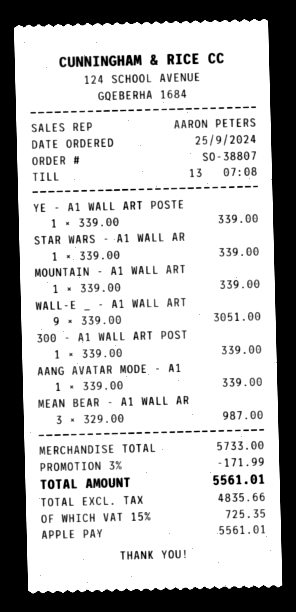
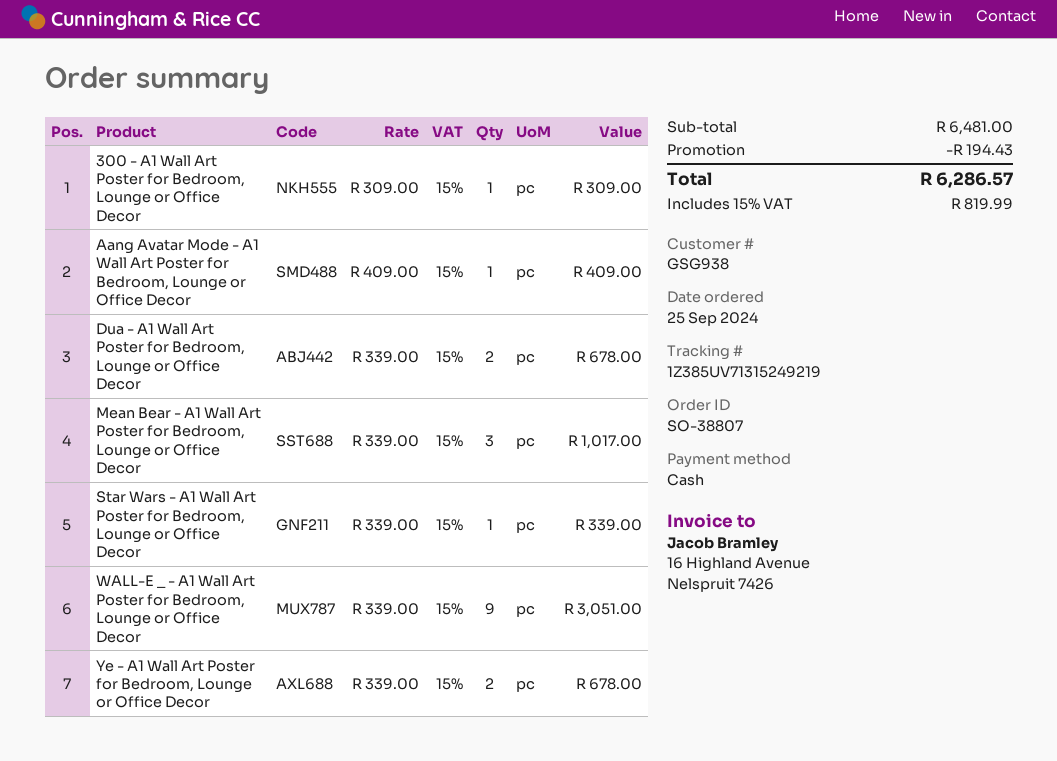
payment method: Apple Pay -> cash
YE - A1 WALL ART POSTE: 1 x 339.00 = 339.00 -> 2 x 339.00 = 678.00
MOUNTAIN - A1 WALL ART: 1 x 339.00 = 339.00 -> none
300 - A1 WALL ART POST: 1 x 339.00 = 339.00 -> 1 x 309.00 = 309.00
AANG AVATAR MODE - A1: 1 x 339.00 = 339.00 -> 1 x 409.00 = 409.00
MEAN BEAR - A1 WALL AR: 3 x 329.00 = 987.00 -> 3 x 339.00 = 1017.00
Dua - A1 Wall Art Poster for Bedroom, Lounge or Office Decor: none -> 2 x 339.00 = 678.00
subtotal: 5733.00 -> 6481.00
discount: 171.99 -> 194.43
tax: 15% = 725.35 -> 15% = 819.99
total: 5561.01 -> 6286.57

